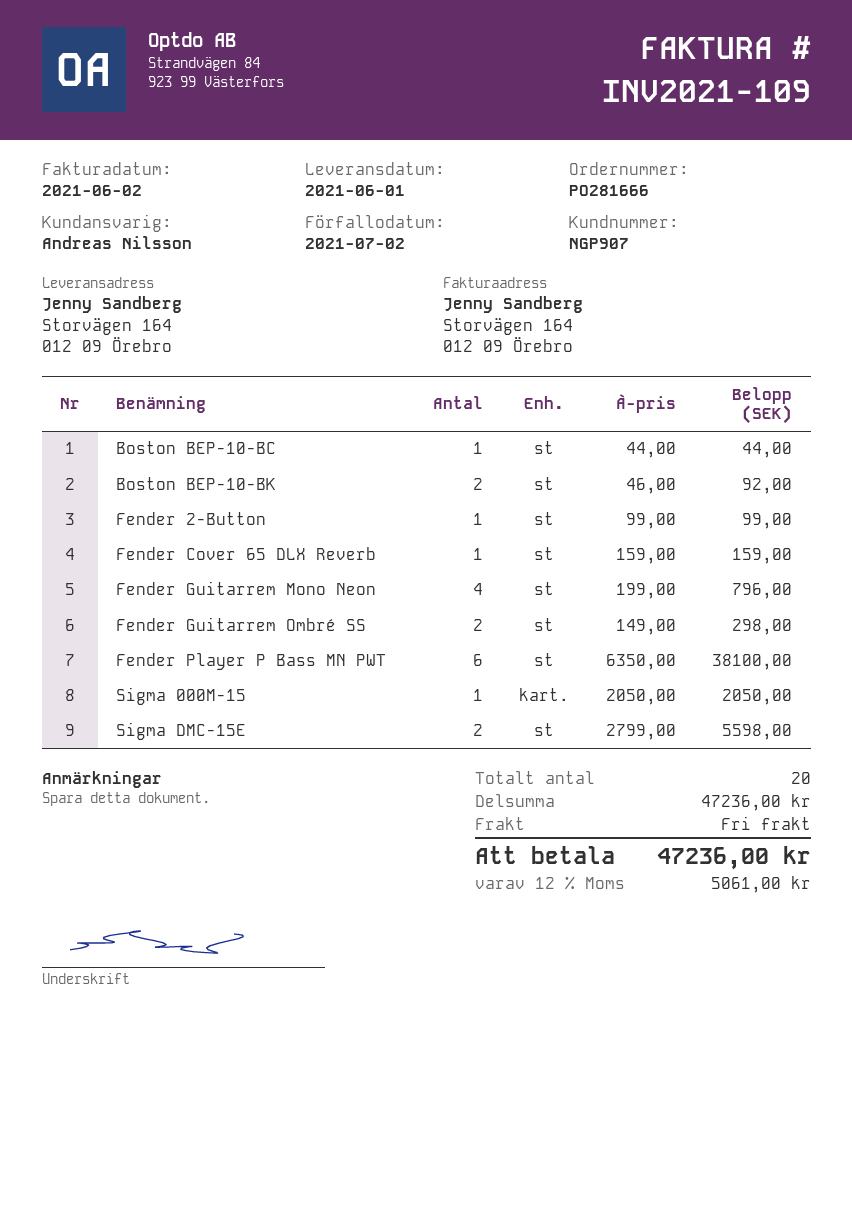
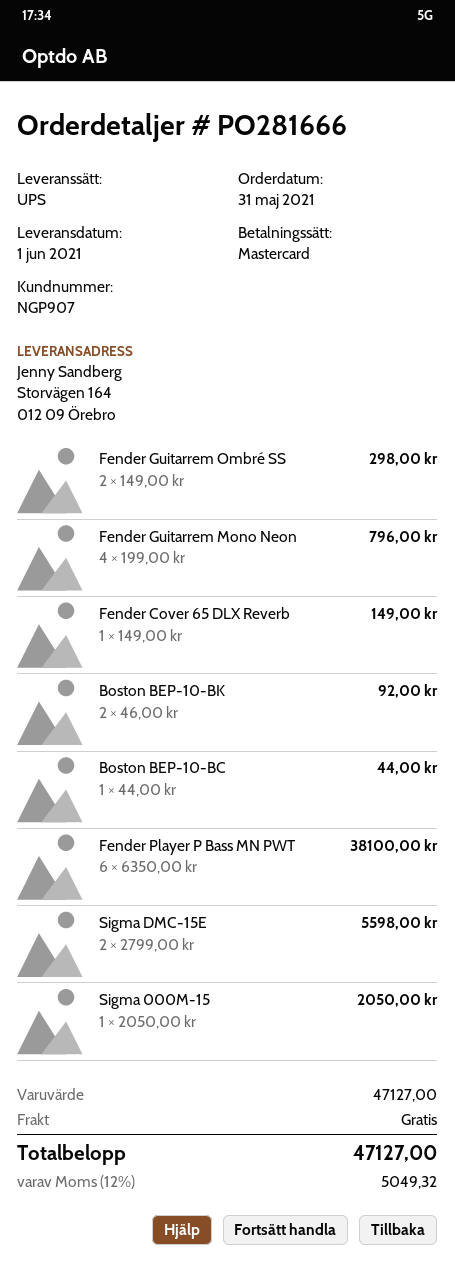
Fender 2-Button: 1 x 99.00 = 99.00 -> none
Fender Cover 65 DLX Reverb: 1 x 159.00 = 159.00 -> 1 x 149.00 = 149.00
subtotal: 47236.00 -> 47127.00
tax: 12% = 5061.00 -> 12% = 5049.32
total: 47236.00 -> 47127.00

